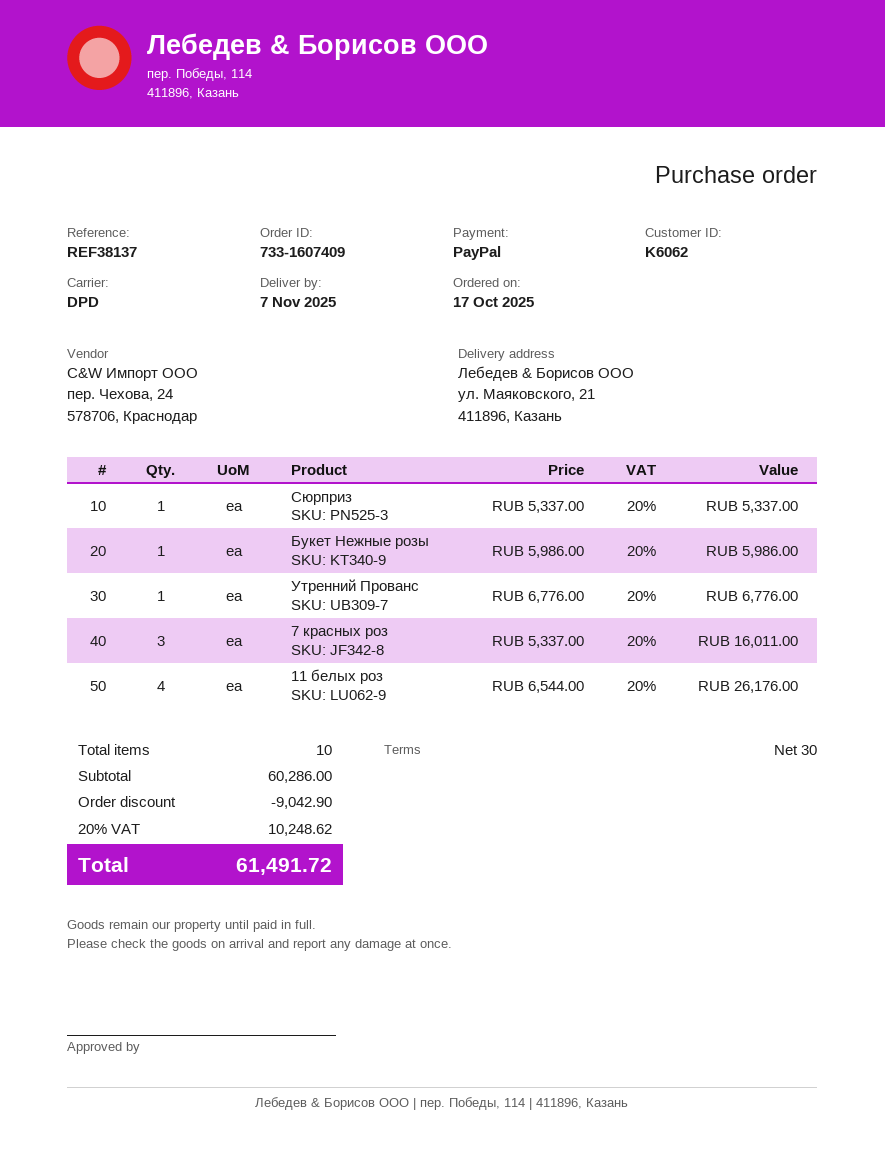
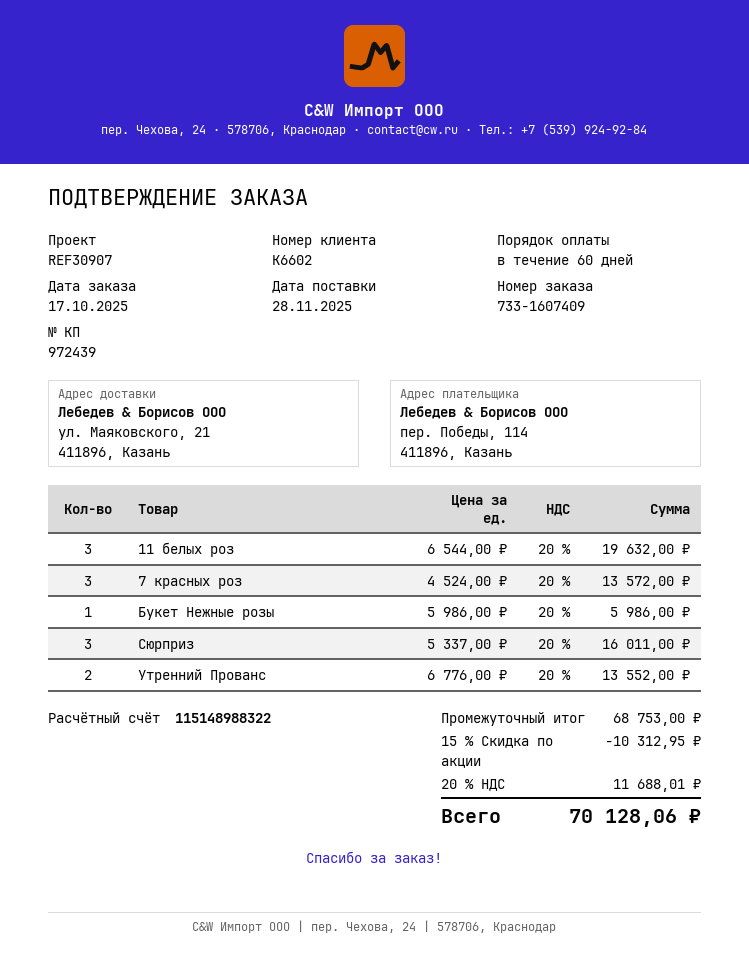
delivery date: 2025-11-07 -> 2025-11-28
payment terms: 30 days -> 60 days
customer number: K6062 -> K6602
reference: REF38137 -> REF30907
Сюрприз: 1 x 5337.00 = 5337.00 -> 3 x 5337.00 = 16011.00
Утренний Прованс: 1 x 6776.00 = 6776.00 -> 2 x 6776.00 = 13552.00
7 красных роз: 3 x 5337.00 = 16011.00 -> 3 x 4524.00 = 13572.00
11 белых роз: 4 x 6544.00 = 26176.00 -> 3 x 6544.00 = 19632.00
subtotal: 60286.00 -> 68753.00
discount: 9042.90 -> 10312.95
tax: 20% = 10248.62 -> 20% = 11688.01
total: 61491.72 -> 70128.06

